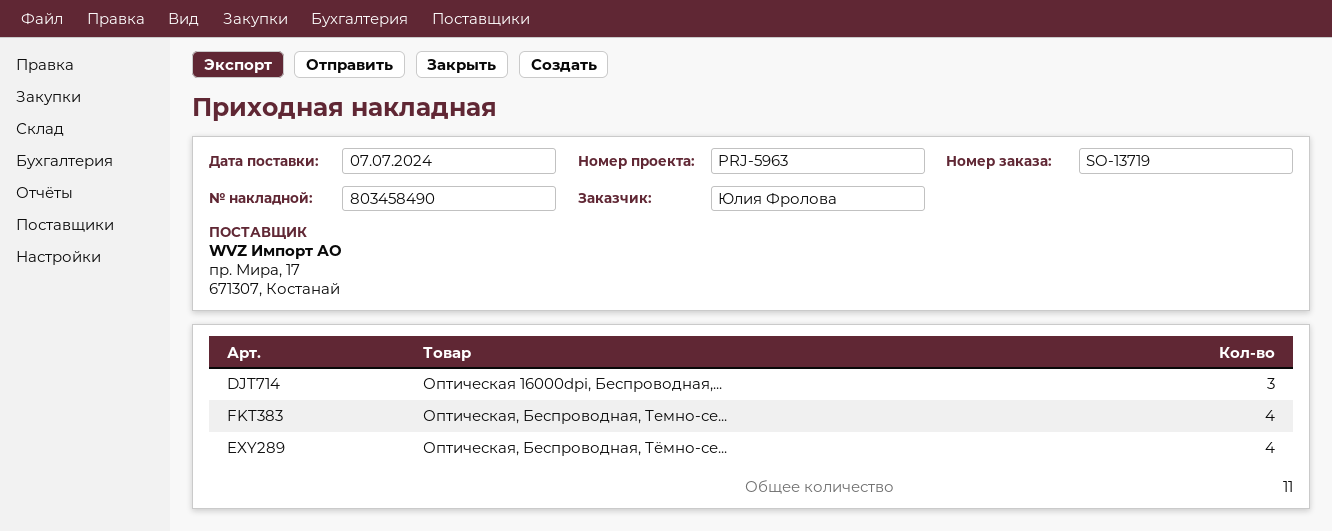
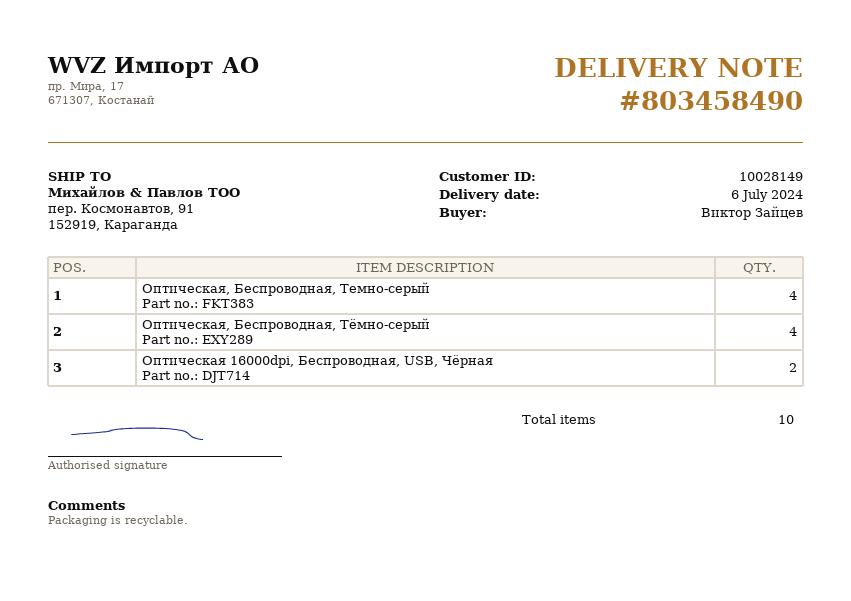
delivery date: 2024-07-07 -> 2024-07-06
ordered by: Юлия Фролова -> Виктор Зайцев
Оптическая 16000dpi, Беспроводная,...: 3 -> 2
total quantity: 11 -> 10

